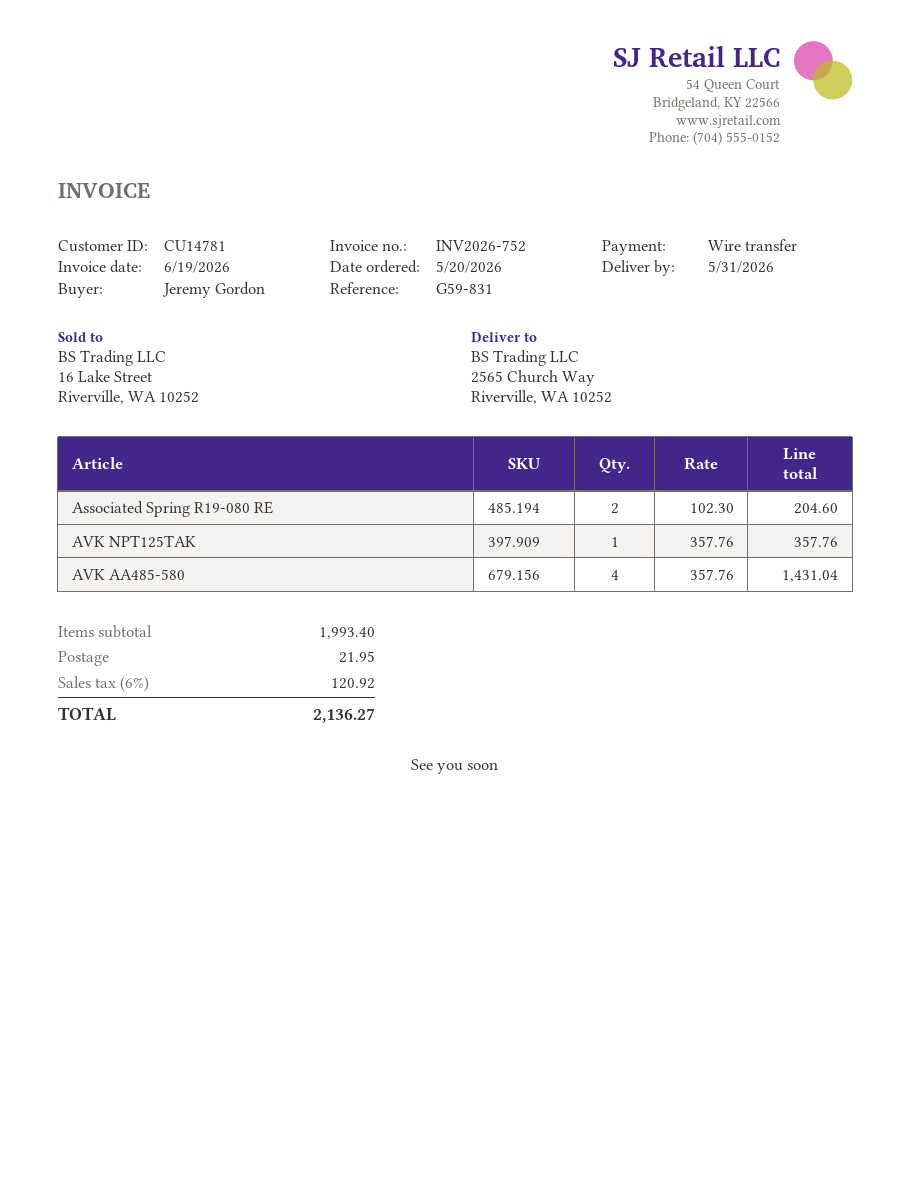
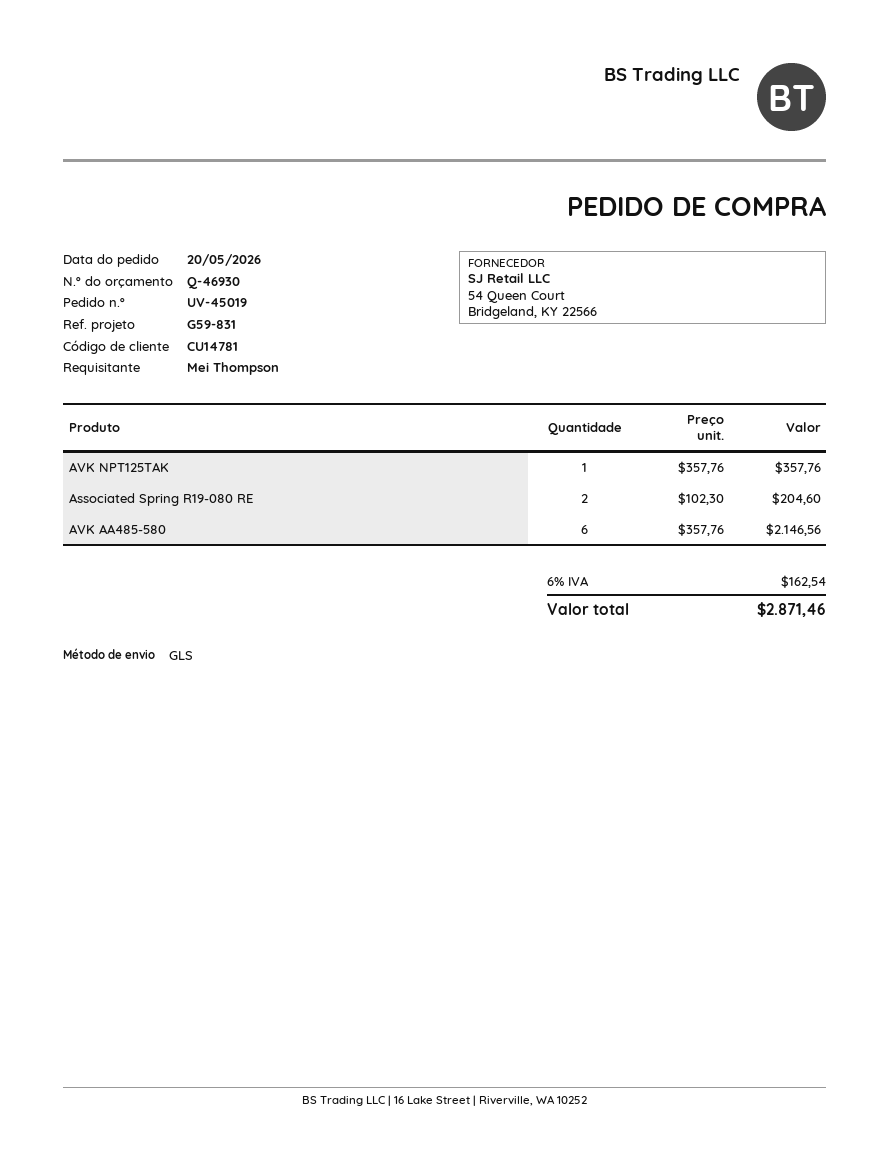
ordered by: Jeremy Gordon -> Mei Thompson
AVK AA485-580: 4 x 357.76 = 1431.04 -> 6 x 357.76 = 2146.56
shipping: 21.95 -> none
tax: 6% = 120.92 -> 6% = 162.54
total: 2136.27 -> 2871.46

